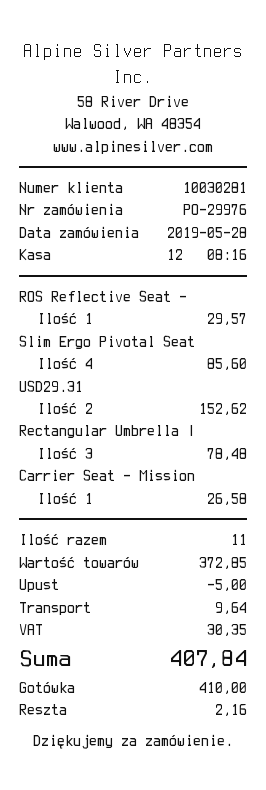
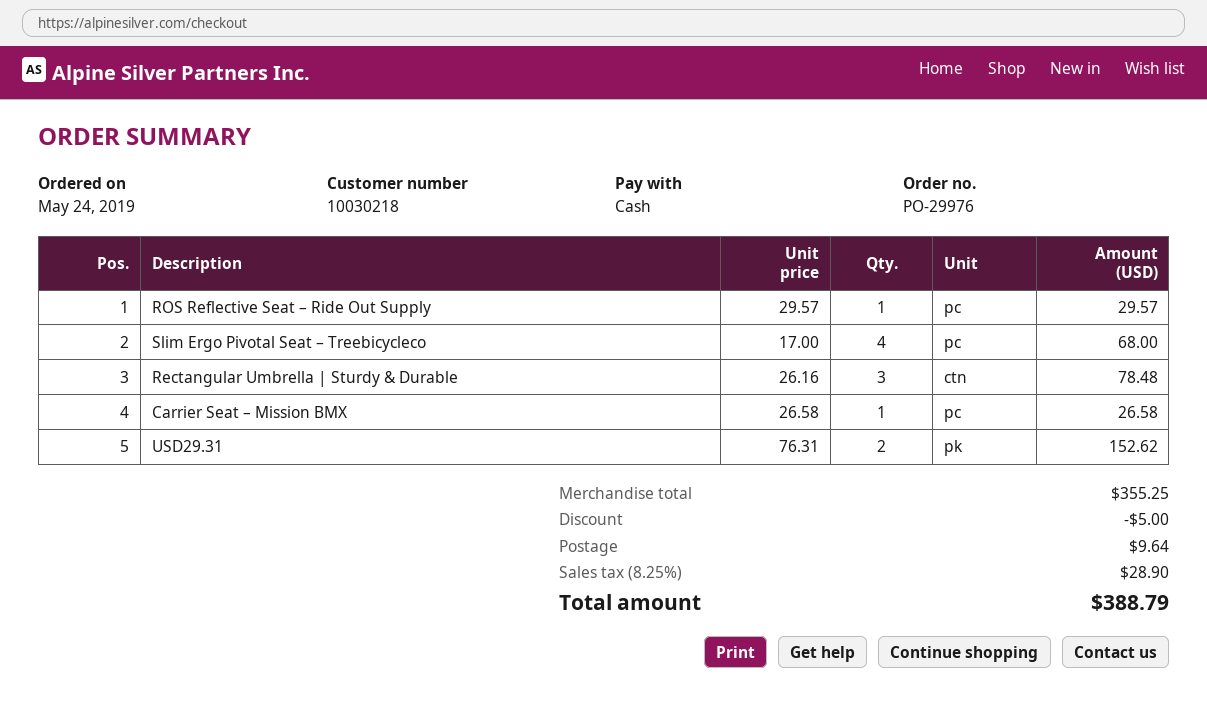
order date: 2019-05-28 -> 2019-05-24
customer number: 10030281 -> 10030218
Slim Ergo Pivotal Seat: 4 for 85.60 -> 4 for 68.00
subtotal: 372.85 -> 355.25
tax: 30.35 -> 28.90
total: 407.84 -> 388.79

